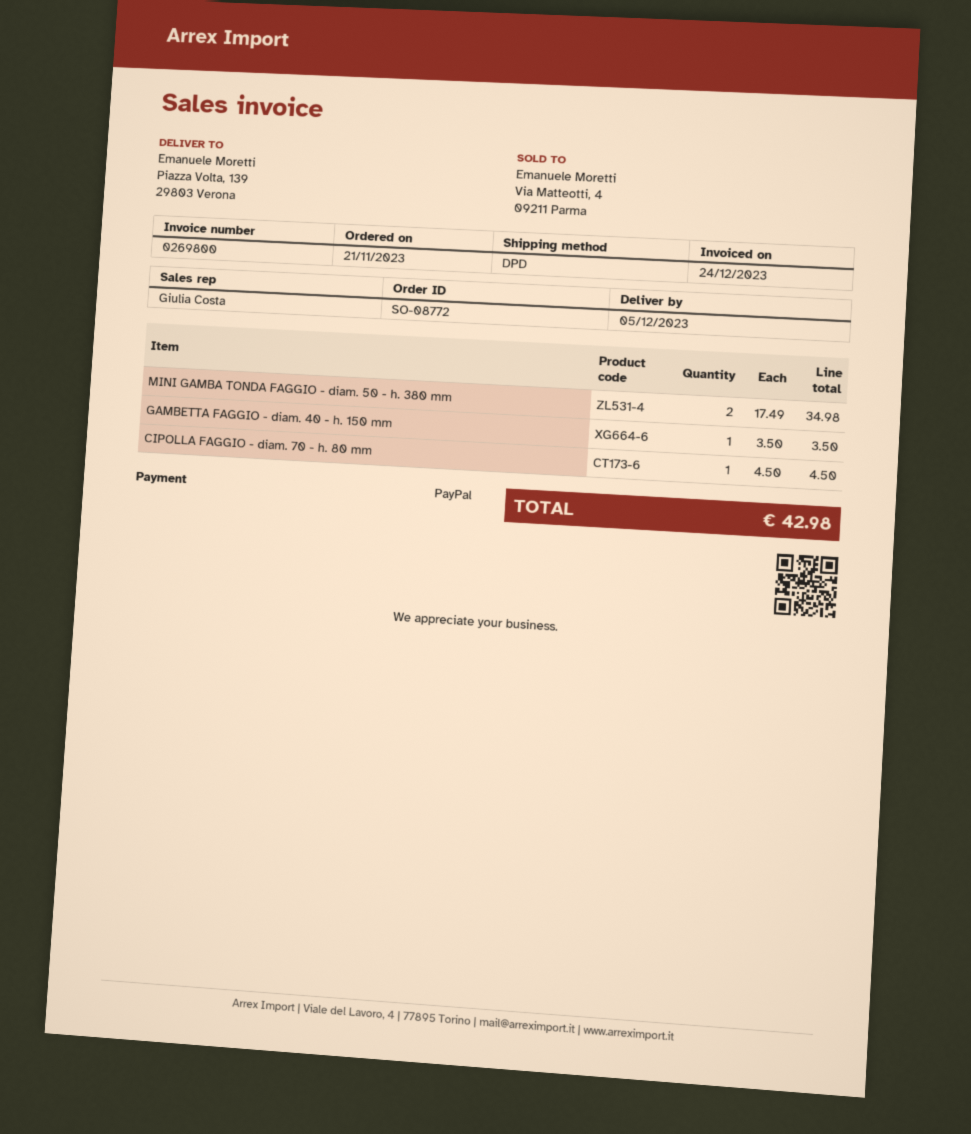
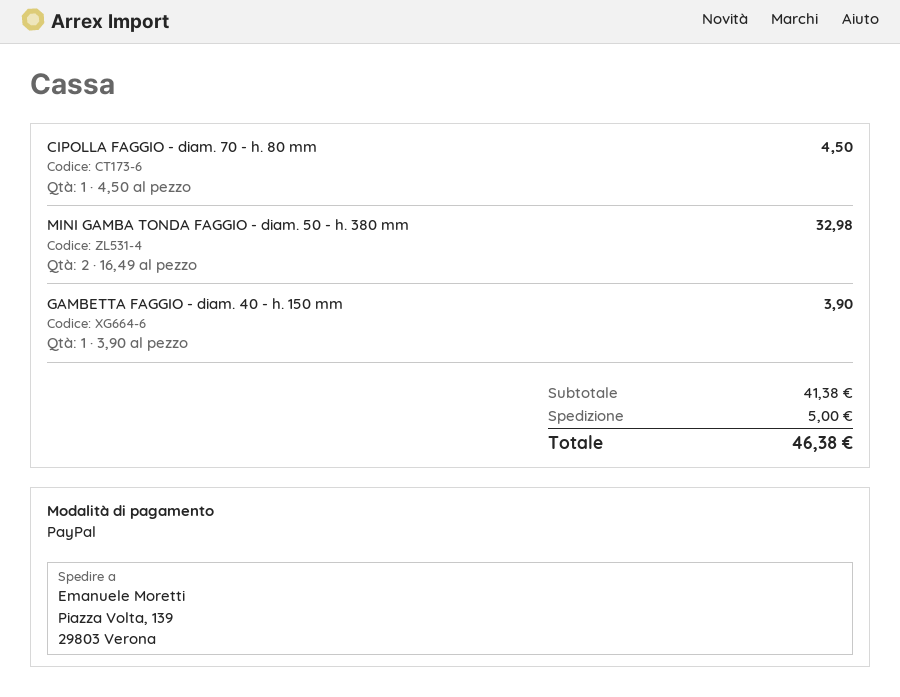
MINI GAMBA TONDA FAGGIO - diam. 50 - h. 380 mm: 2 x 17.49 = 34.98 -> 2 x 16.49 = 32.98
GAMBETTA FAGGIO - diam. 40 - h. 150 mm: 1 x 3.50 = 3.50 -> 1 x 3.90 = 3.90
shipping: none -> 5.00
total: 42.98 -> 46.38

